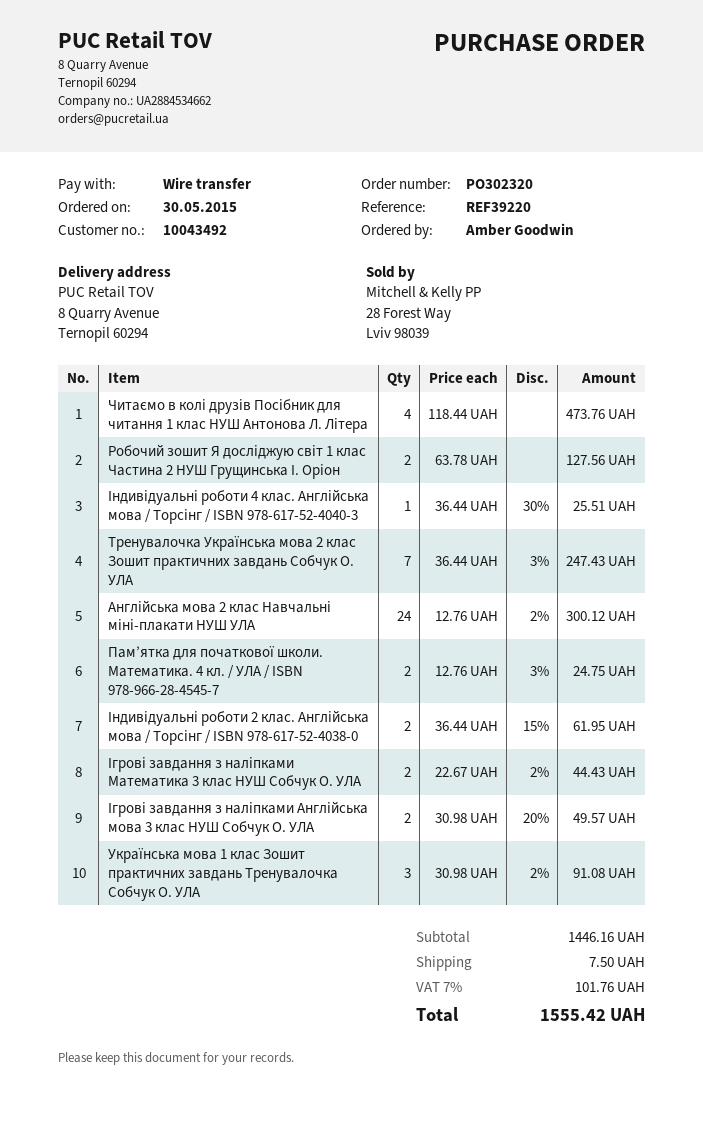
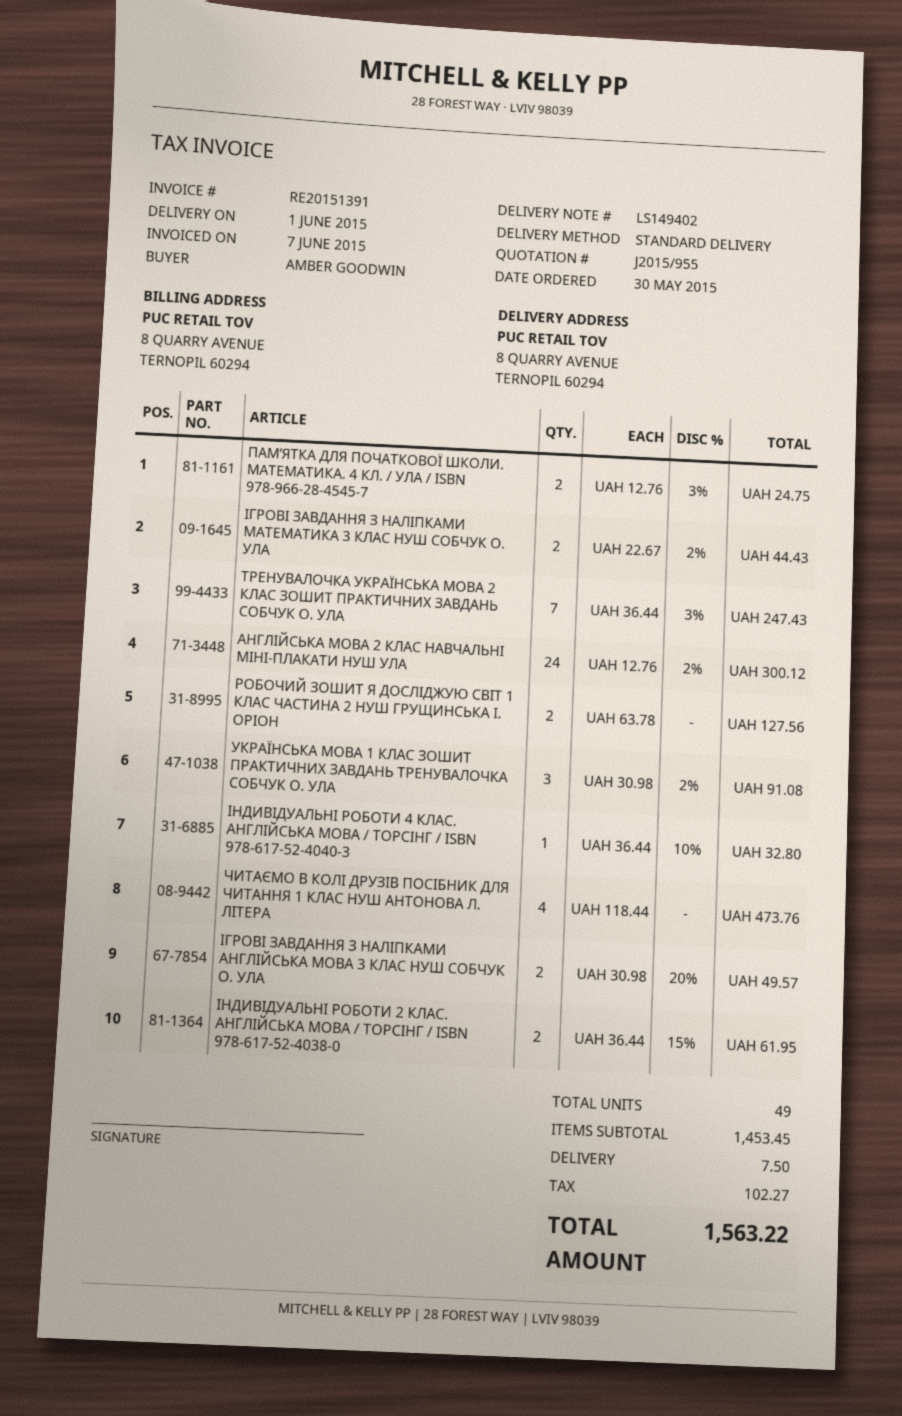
Індивідуальні роботи 4 клас. Англійська мова / Торсінг / ISBN 978-617-52-4040-3: 1 x 36.44 - 30% = 25.51 -> 1 x 36.44 - 10% = 32.80
subtotal: 1446.16 -> 1453.45
tax: 101.76 -> 102.27
total: 1555.42 -> 1563.22

